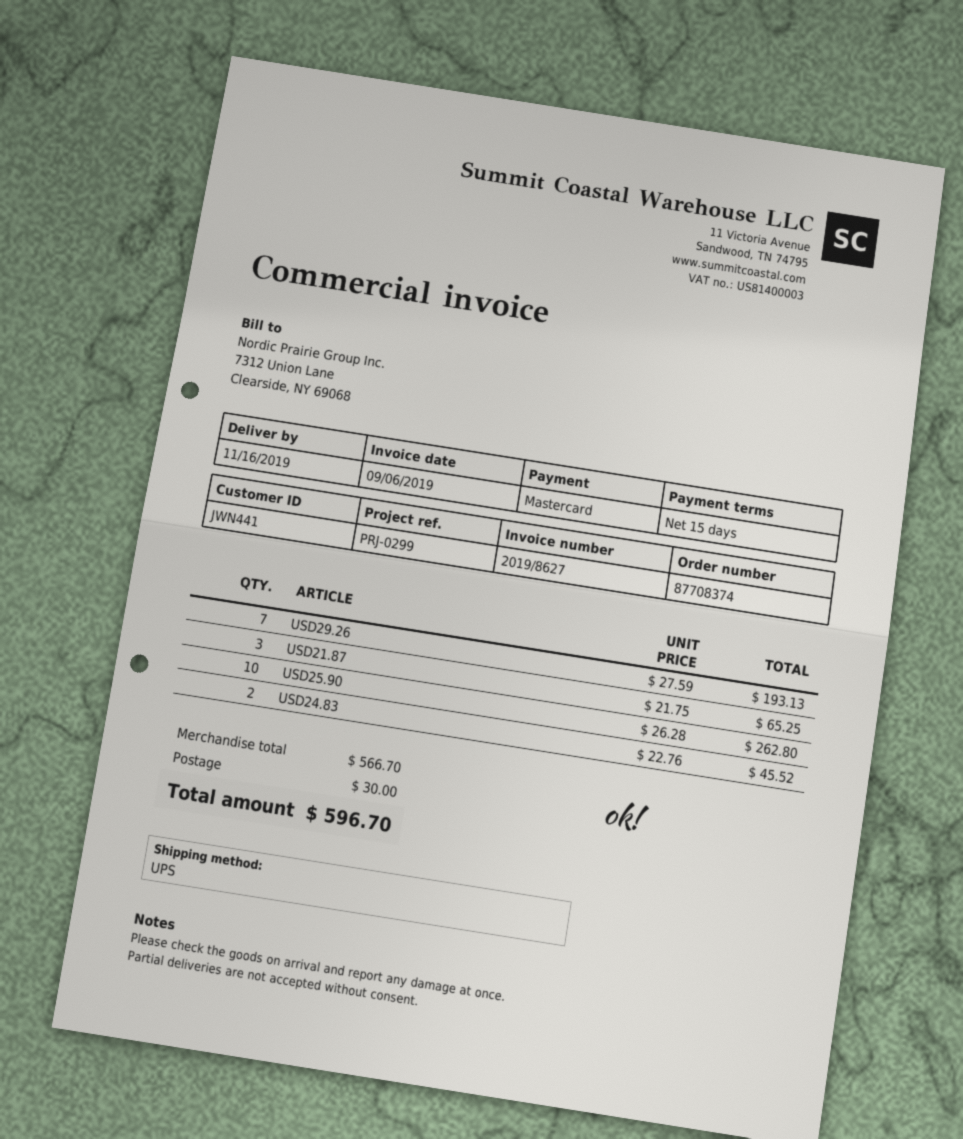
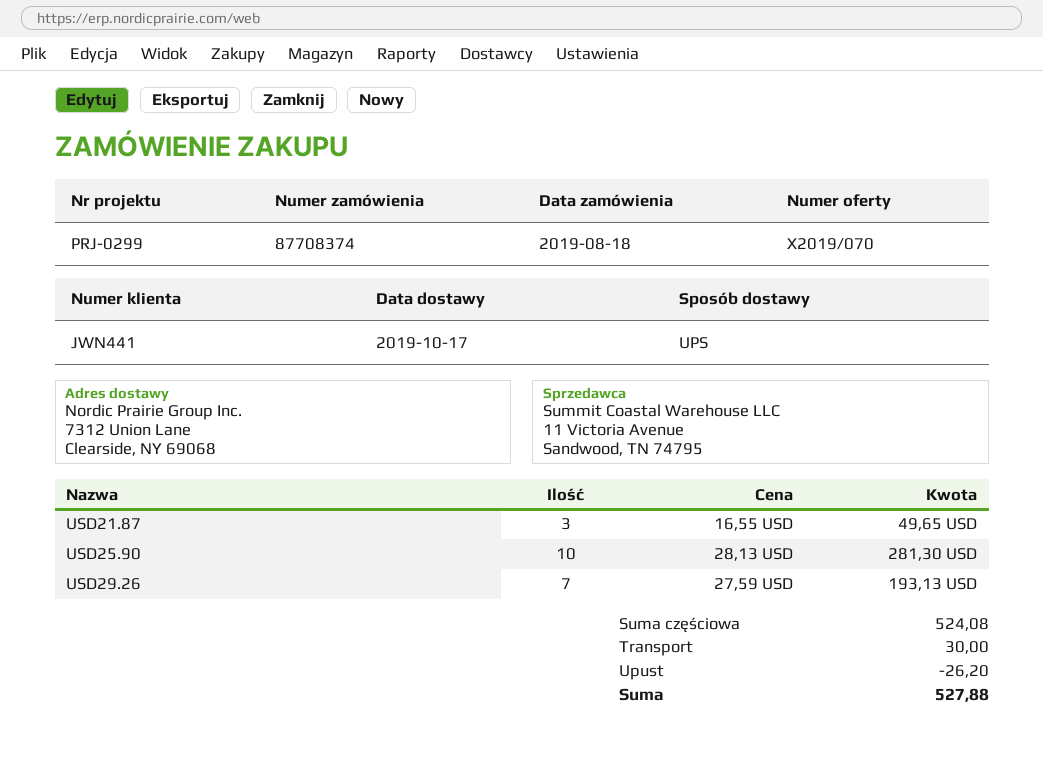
delivery date: 2019-11-16 -> 2019-10-17
USD21.87: 3 x 21.75 = 65.25 -> 3 x 16.55 = 49.65
USD25.90: 10 x 26.28 = 262.80 -> 10 x 28.13 = 281.30
USD24.83: 2 x 22.76 = 45.52 -> none
subtotal: 566.70 -> 524.08
discount: none -> 26.20
total: 596.70 -> 527.88

